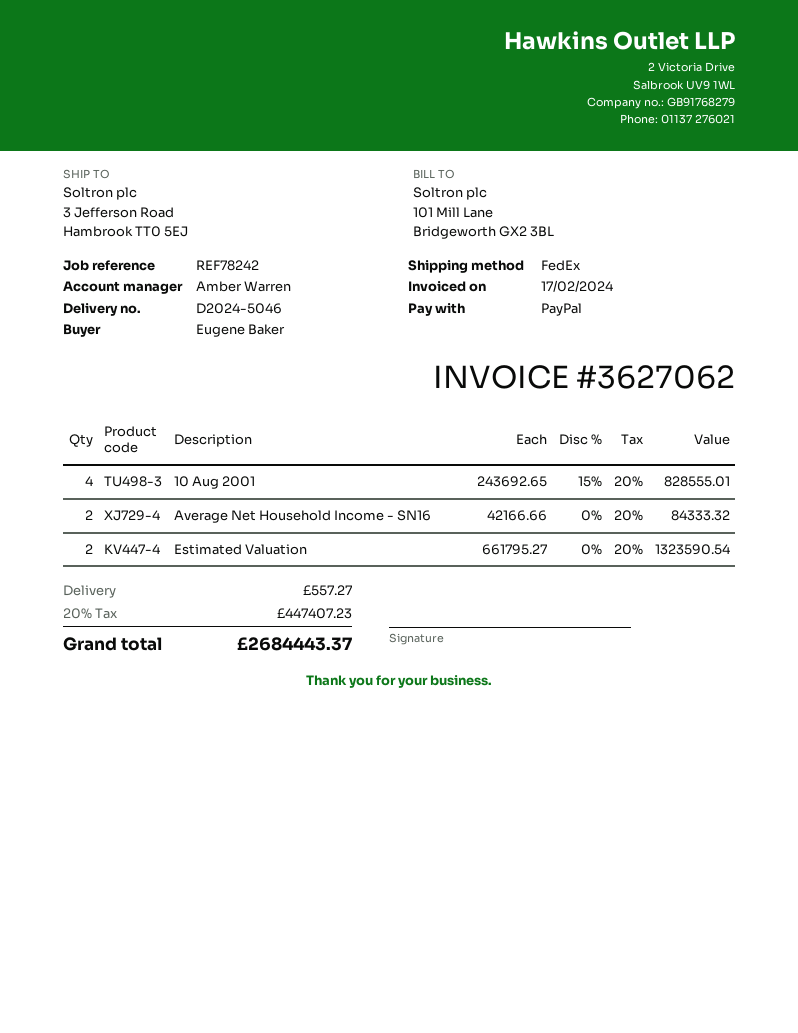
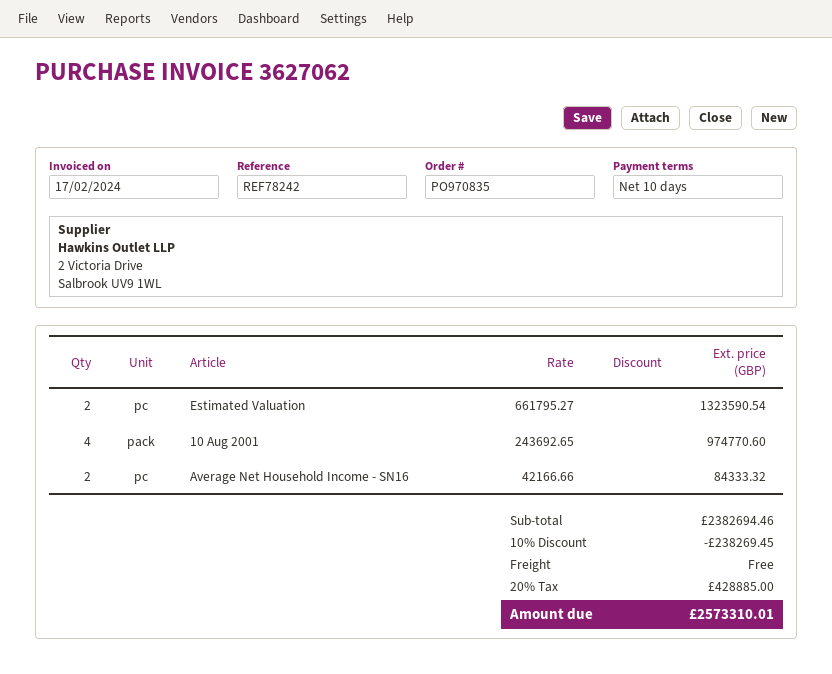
10 Aug 2001: 4 x 243692.65 - 15% = 828555.01 -> 4 x 243692.65 = 974770.60
discount: none -> 10% = 238269.45
shipping: 557.27 -> 0.00
tax: 20% = 447407.23 -> 20% = 428885.00
total: 2684443.37 -> 2573310.01

